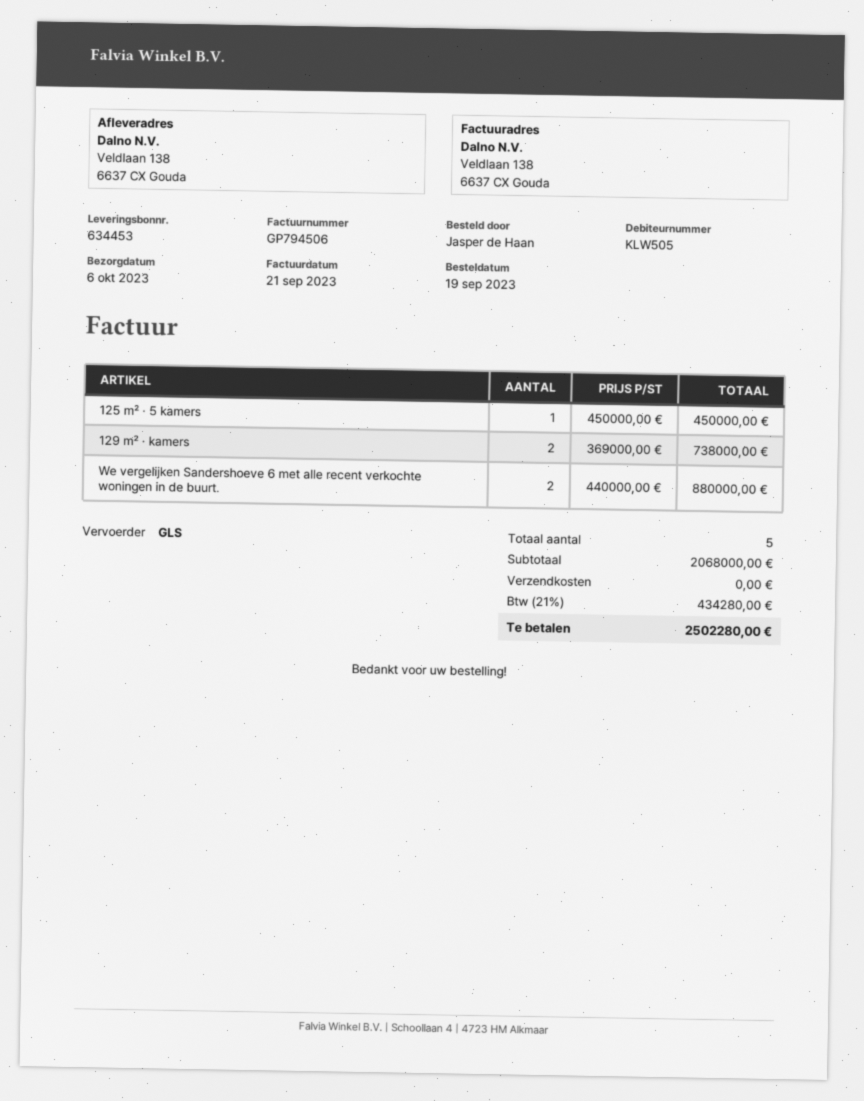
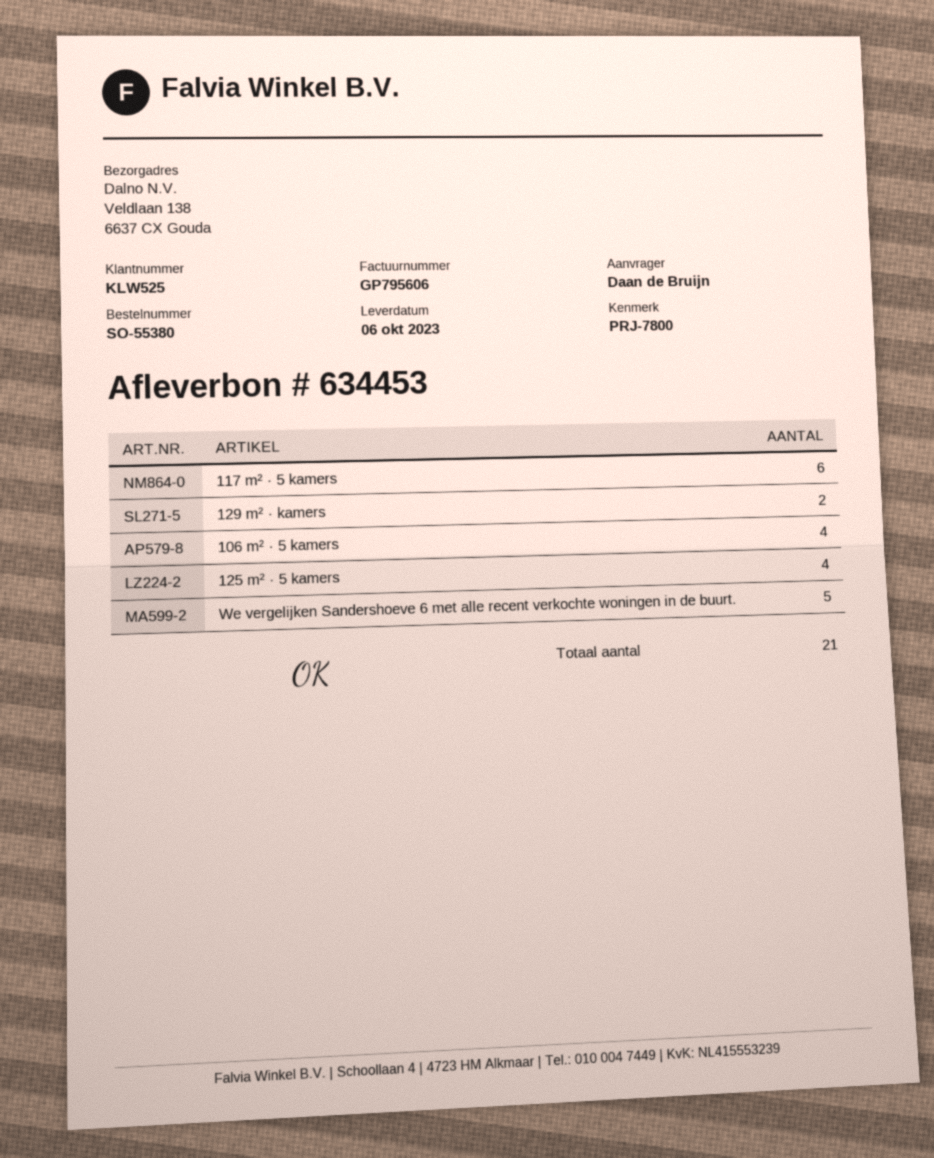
invoice number: GP794506 -> GP795606
customer number: KLW505 -> KLW525
ordered by: Jasper de Haan -> Daan de Bruijn
125 m² · 5 kamers: 1 -> 4
We vergelijken Sandershoeve 6 met alle recent verkochte woningen in de buurt.: 2 -> 5
117 m² · 5 kamers: none -> 6
106 m² · 5 kamers: none -> 4
total quantity: 5 -> 21

